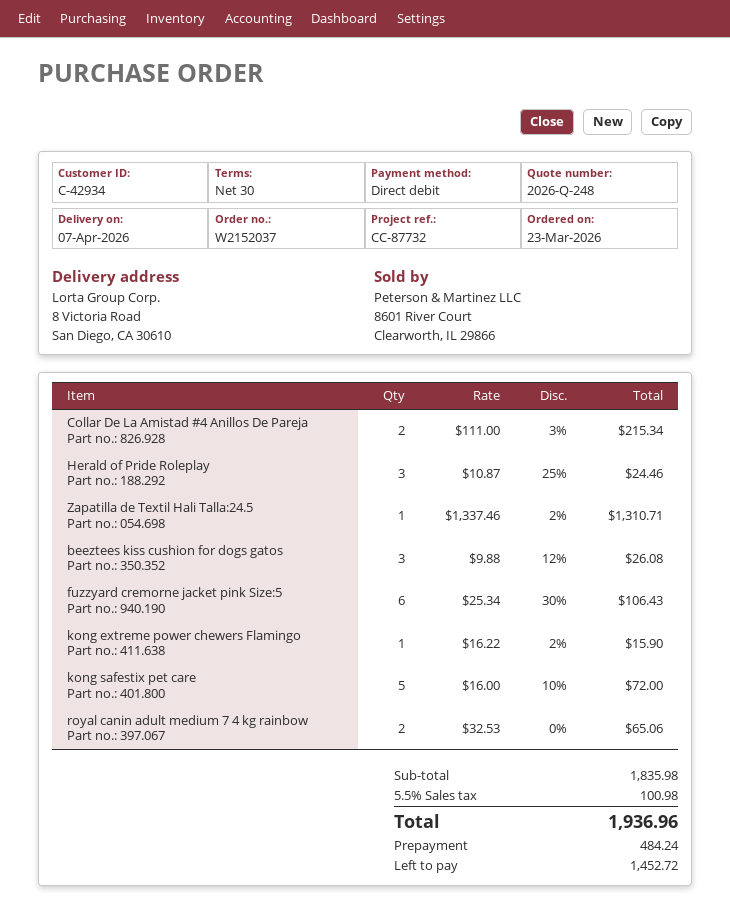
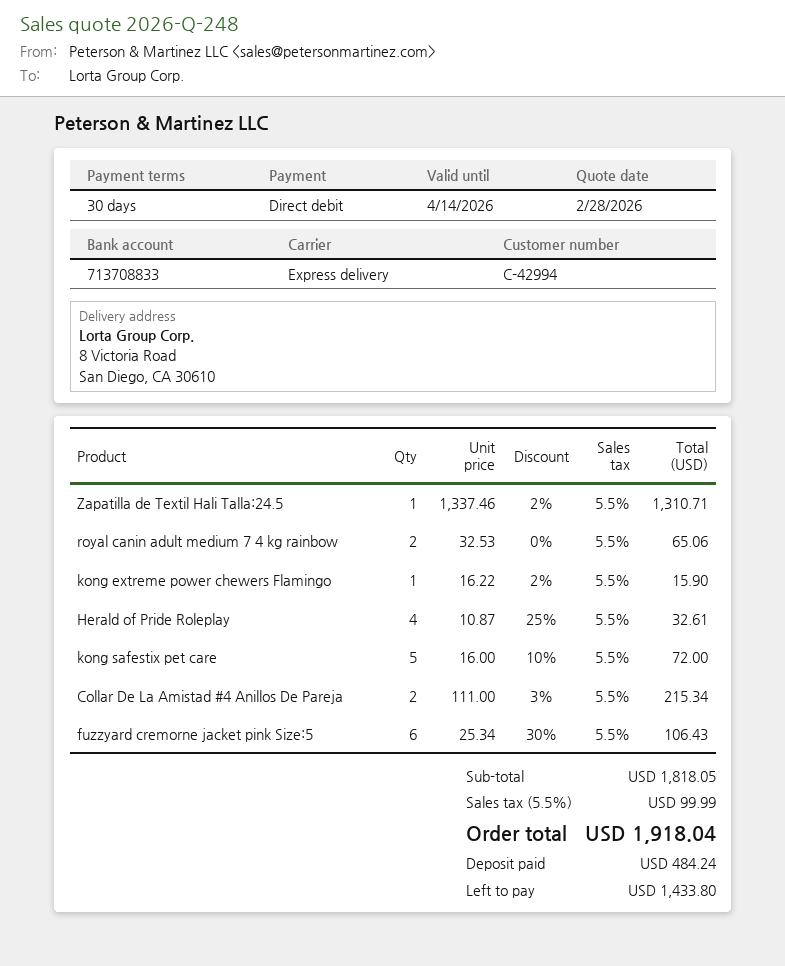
customer number: C-42934 -> C-42994
Herald of Pride Roleplay: 3 x 10.87 - 25% = 24.46 -> 4 x 10.87 - 25% = 32.61
beeztees kiss cushion for dogs gatos: 3 x 9.88 - 12% = 26.08 -> none
subtotal: 1835.98 -> 1818.05
tax: 5.5% = 100.98 -> 5.5% = 99.99
total: 1936.96 -> 1918.04
balance: 1452.72 -> 1433.80

